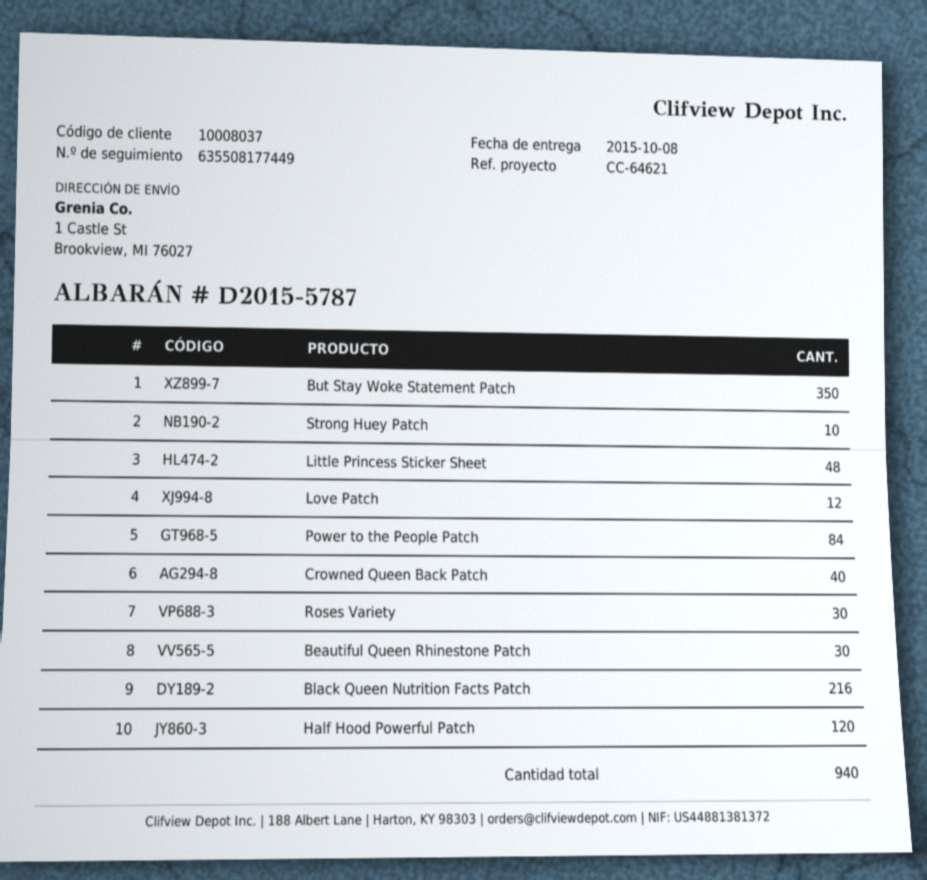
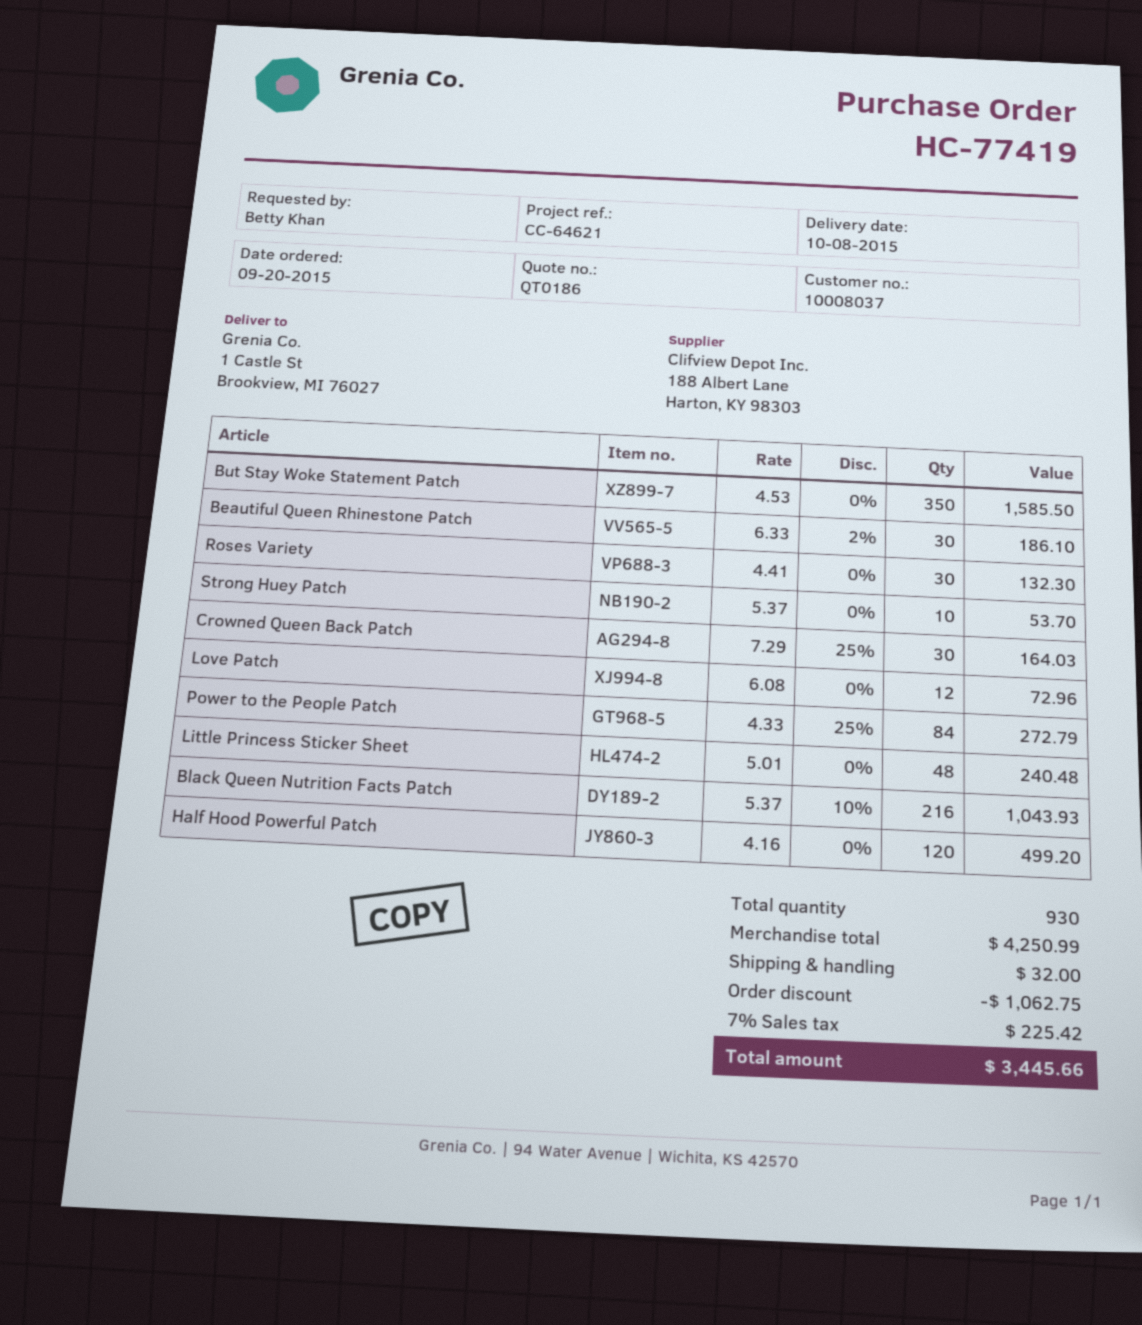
Crowned Queen Back Patch: 40 -> 30
total quantity: 940 -> 930

